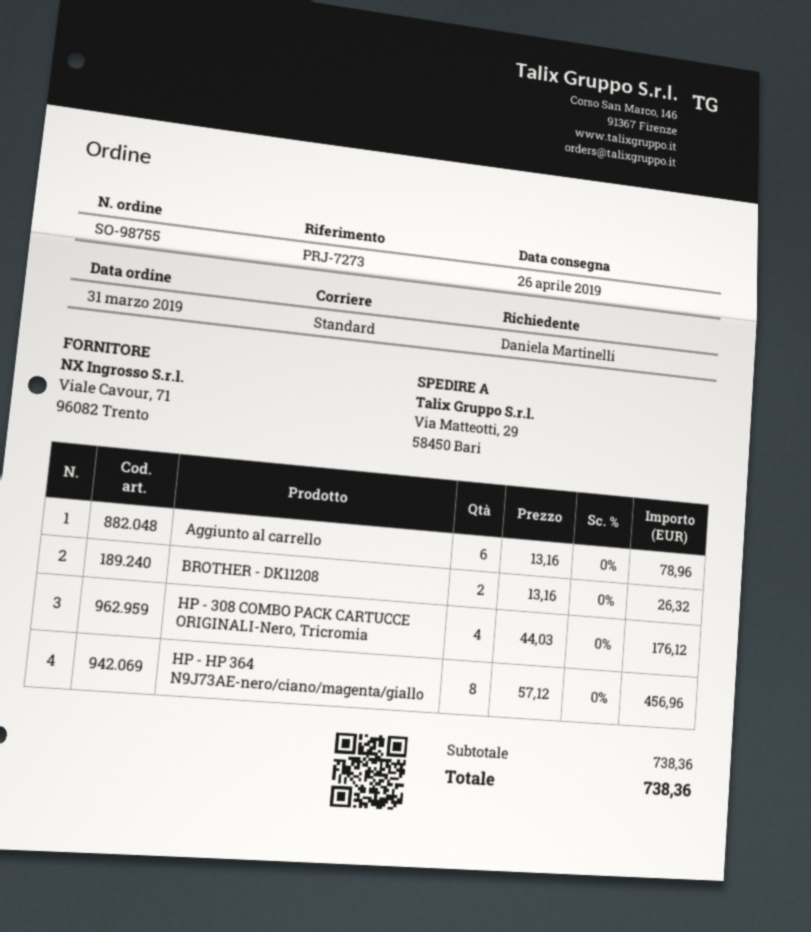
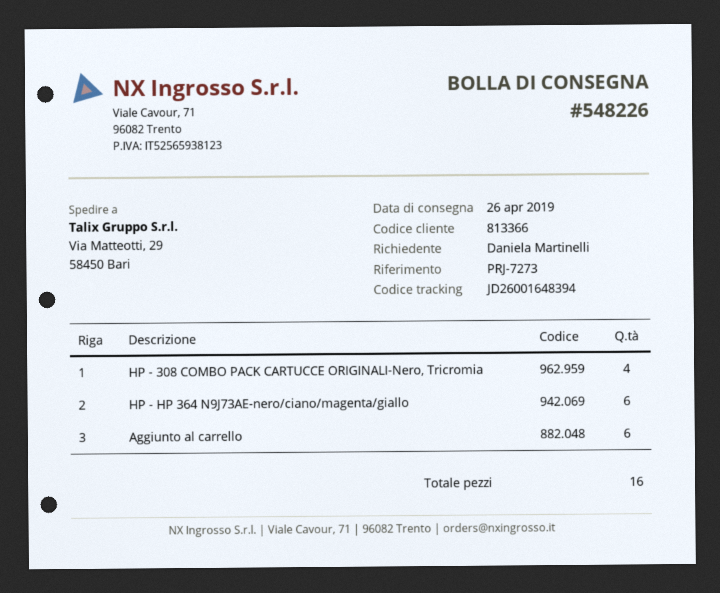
BROTHER - DK11208: 2 -> none
HP - HP 364 N9J73AE-nero/ciano/magenta/giallo: 8 -> 6

